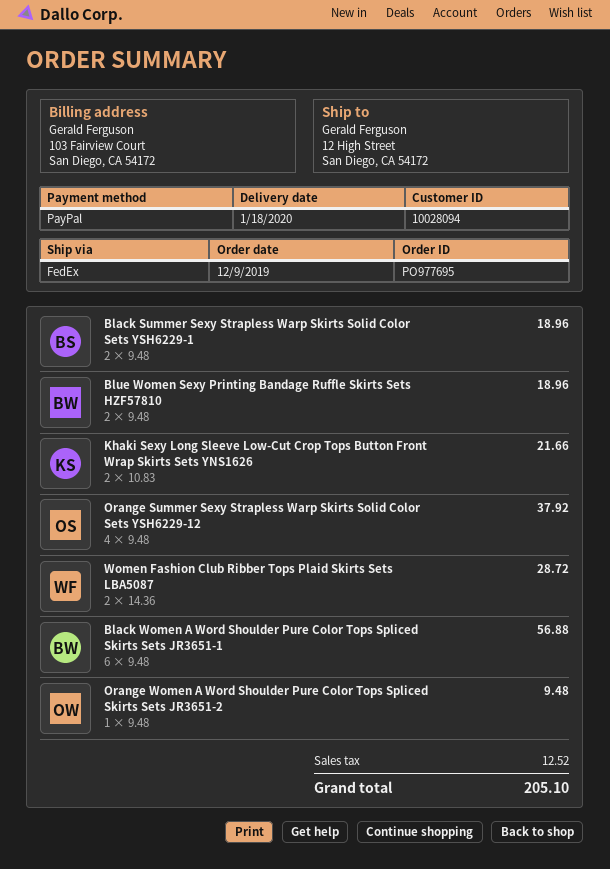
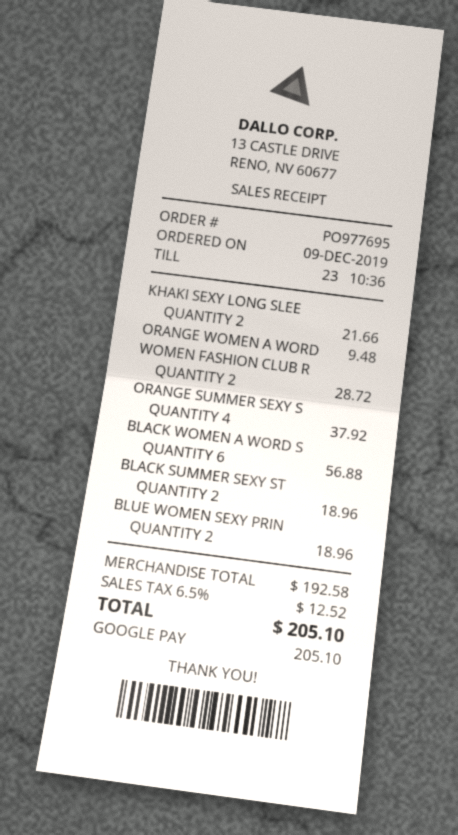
payment method: PayPal -> Google Pay

